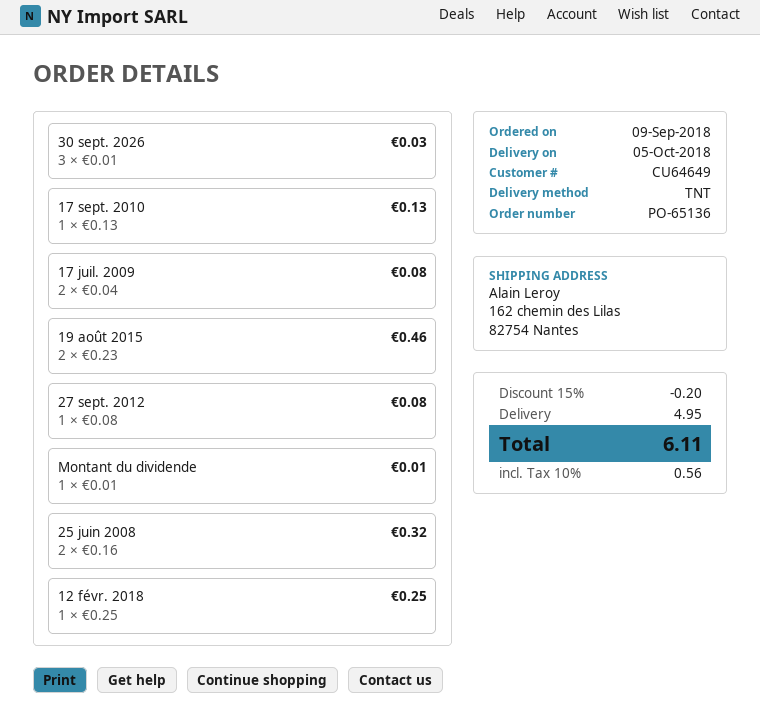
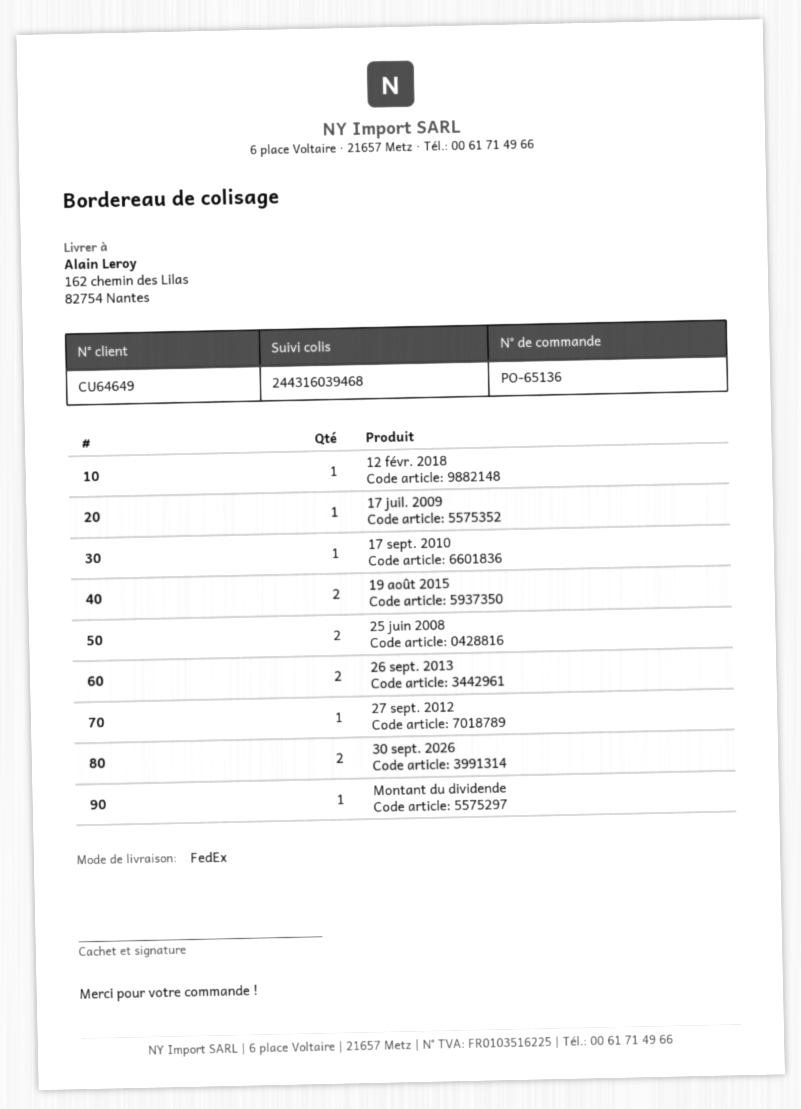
shipping method: TNT -> FedEx
30 sept. 2026: 3 -> 2
17 juil. 2009: 2 -> 1
26 sept. 2013: none -> 2

